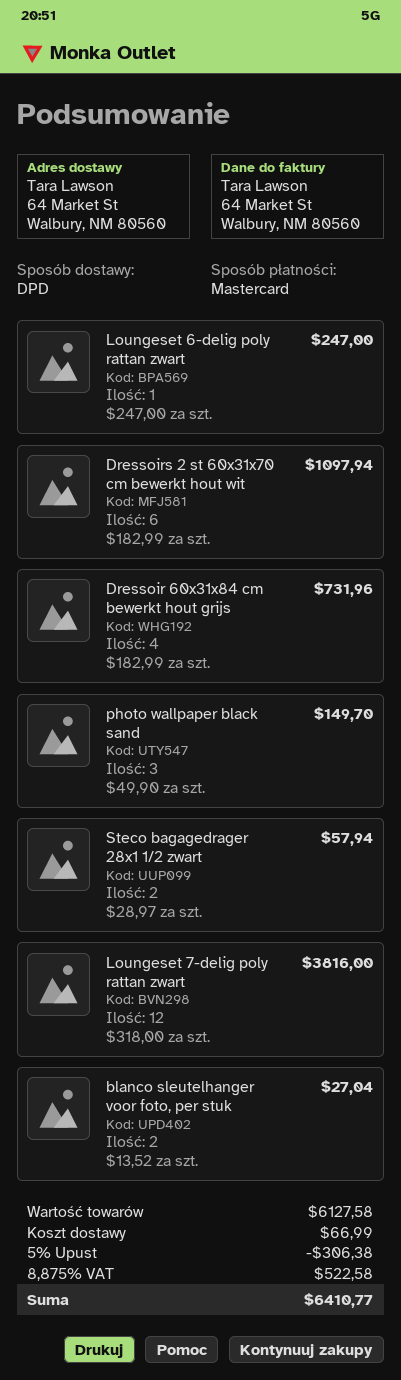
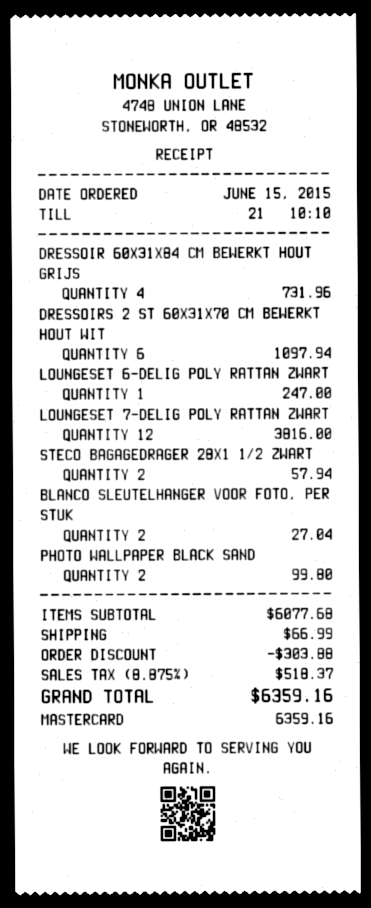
photo wallpaper black sand: 3 for 149.70 -> 2 for 99.80
subtotal: 6127.58 -> 6077.68
discount: 306.38 -> 303.88
tax: 8.875% = 522.58 -> 8.875% = 518.37
total: 6410.77 -> 6359.16

